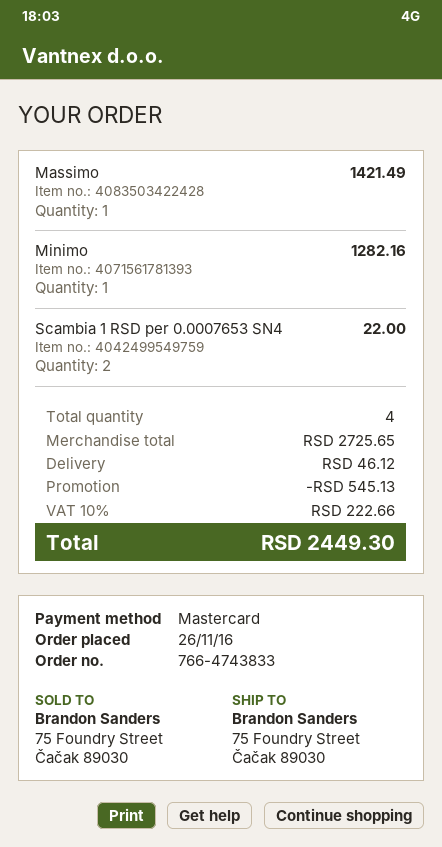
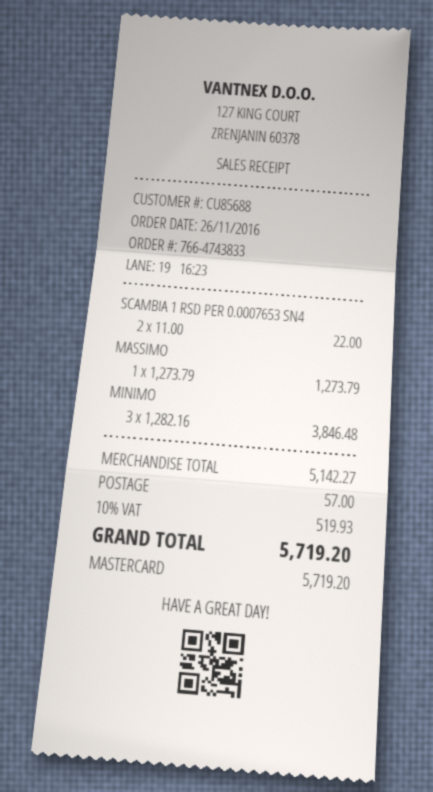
Massimo: 1 for 1421.49 -> 1 for 1273.79
Minimo: 1 for 1282.16 -> 3 for 3846.48
subtotal: 2725.65 -> 5142.27
discount: 545.13 -> none
shipping: 46.12 -> 57.00
tax: 10% = 222.66 -> 10% = 519.93
total: 2449.30 -> 5719.20

